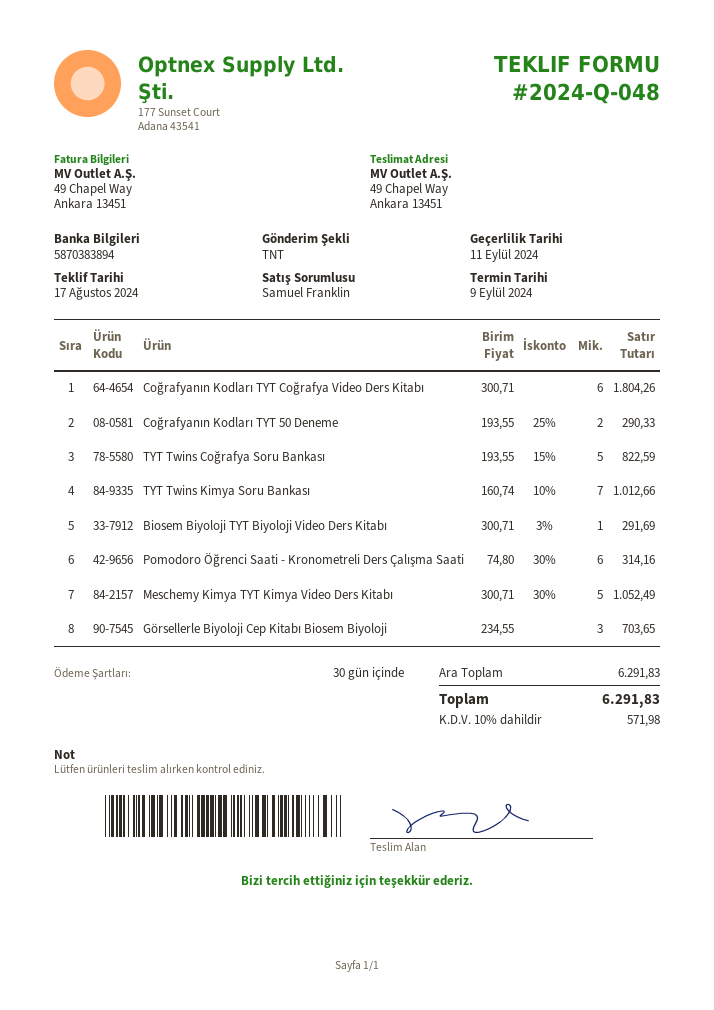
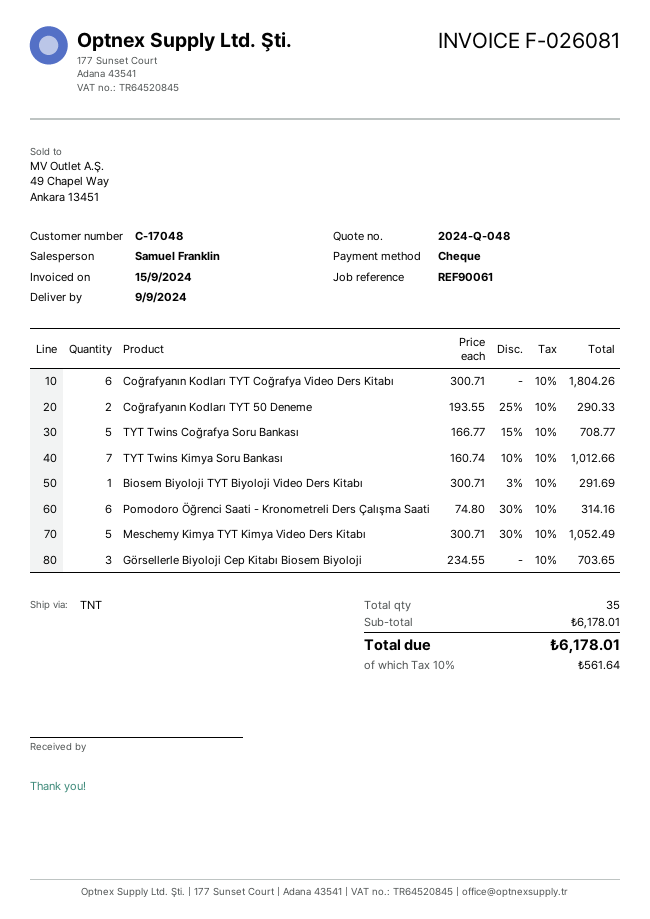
TYT Twins Coğrafya Soru Bankası: 5 x 193.55 - 15% = 822.59 -> 5 x 166.77 - 15% = 708.77
subtotal: 6291.83 -> 6178.01
tax: 10% = 571.98 -> 10% = 561.64
total: 6291.83 -> 6178.01

